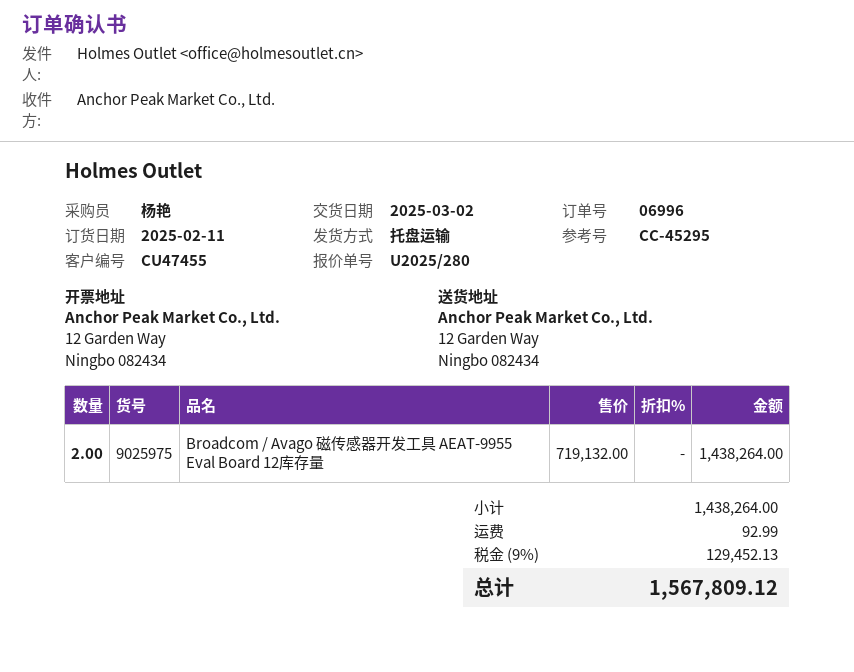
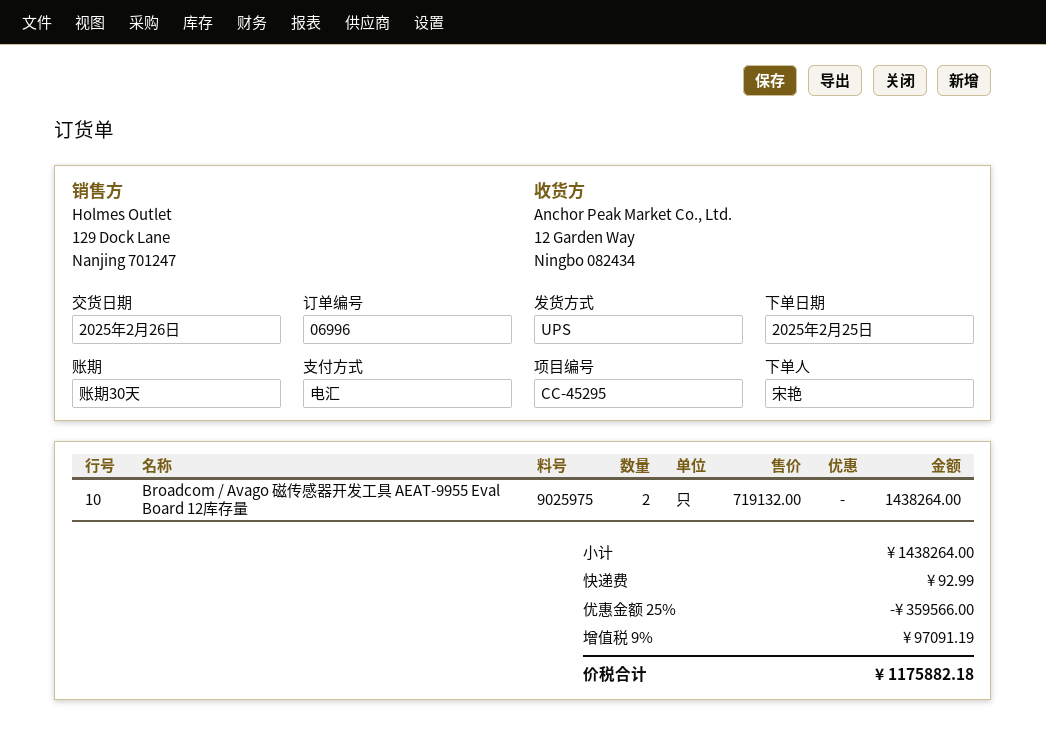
order date: 2025-02-11 -> 2025-02-25
delivery date: 2025-03-02 -> 2025-02-26
ordered by: 杨艳 -> 宋艳
shipping method: pallet freight -> UPS
discount: none -> 25% = 359566.00
tax: 9% = 129452.13 -> 9% = 97091.19
total: 1567809.12 -> 1175882.18

